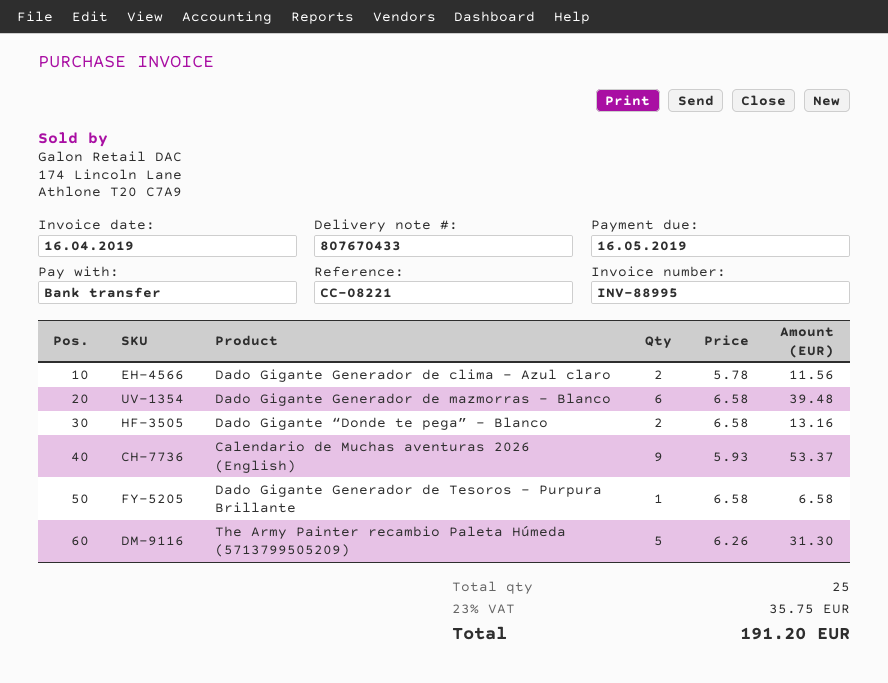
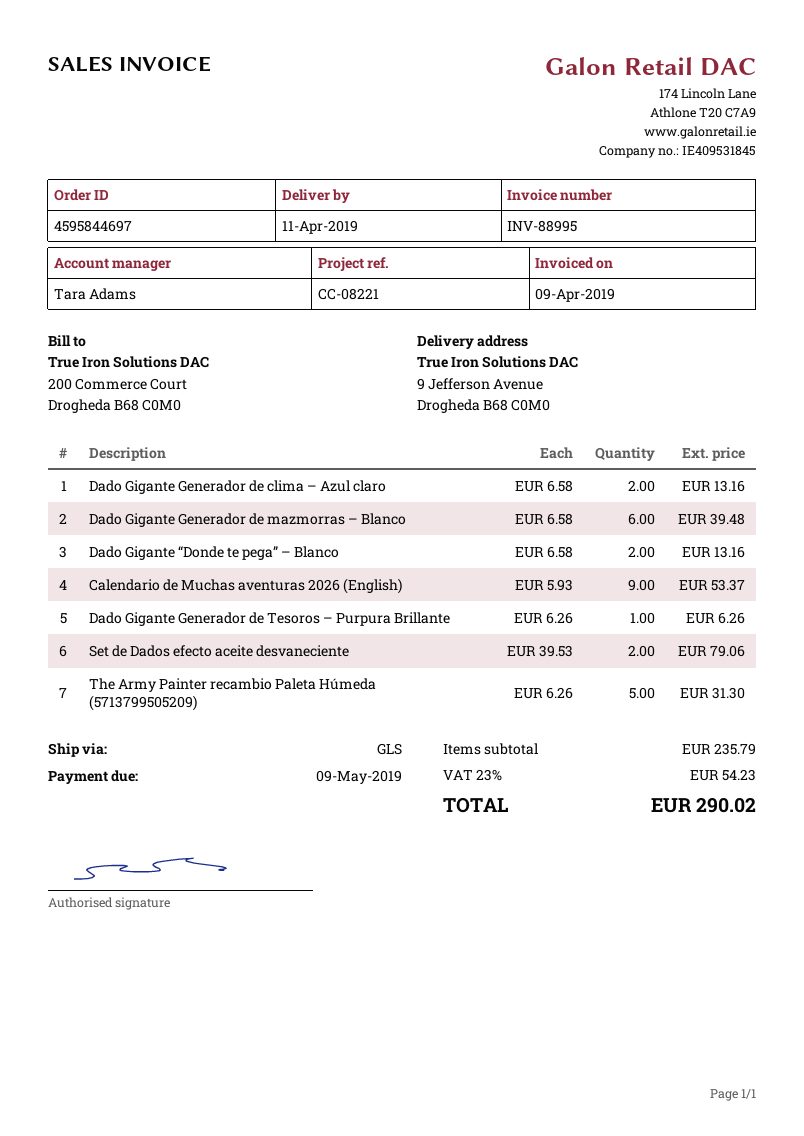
invoice date: 2019-04-16 -> 2019-04-09
due date: 2019-05-16 -> 2019-05-09
Dado Gigante Generador de clima – Azul claro: 2 x 5.78 = 11.56 -> 2 x 6.58 = 13.16
Dado Gigante Generador de Tesoros – Purpura Brillante: 1 x 6.58 = 6.58 -> 1 x 6.26 = 6.26
Set de Dados efecto aceite desvaneciente: none -> 2 x 39.53 = 79.06
tax: 23% = 35.75 -> 23% = 54.23
total: 191.20 -> 290.02

